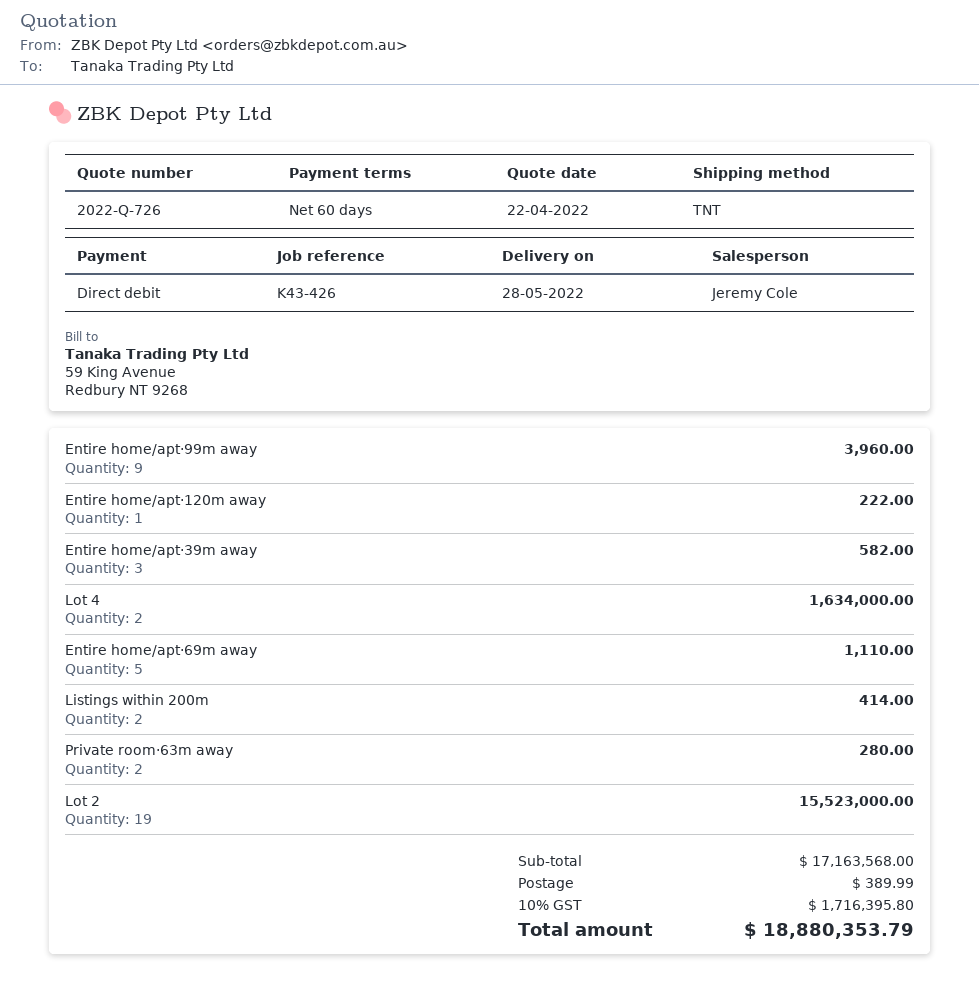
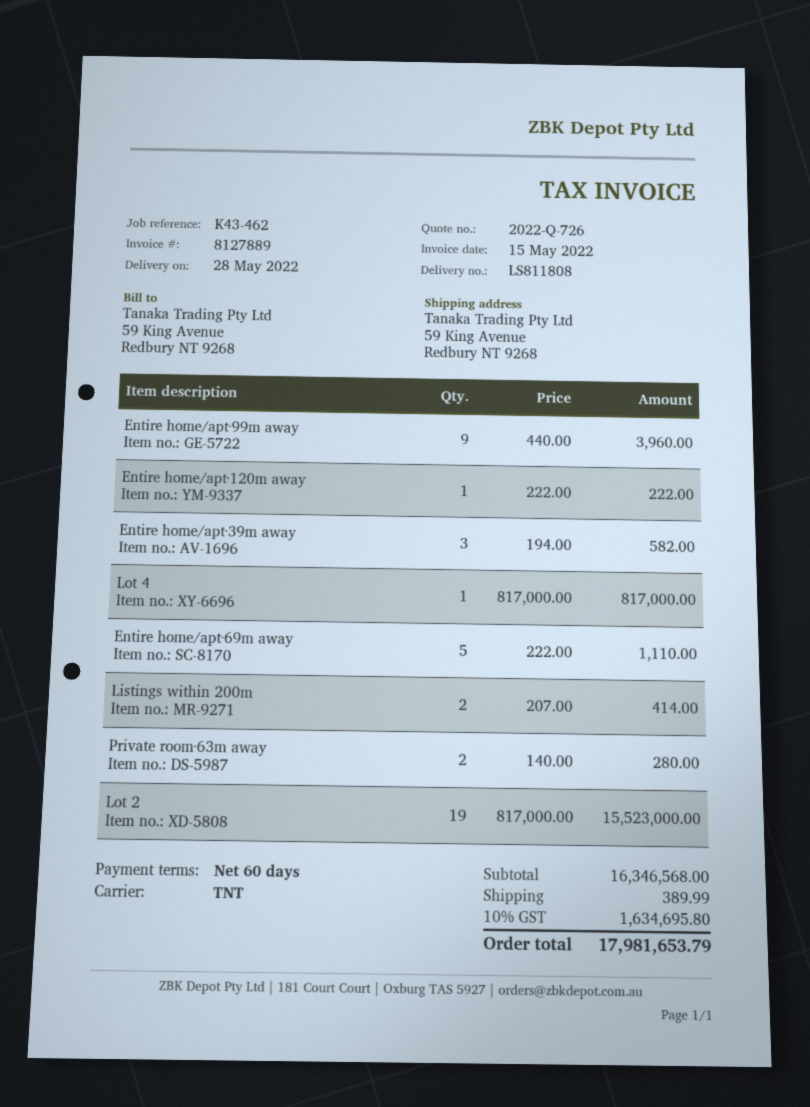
reference: K43-426 -> K43-462
Lot 4: 2 for 1634000.00 -> 1 for 817000.00
subtotal: 17163568.00 -> 16346568.00
tax: 10% = 1716395.80 -> 10% = 1634695.80
total: 18880353.79 -> 17981653.79

